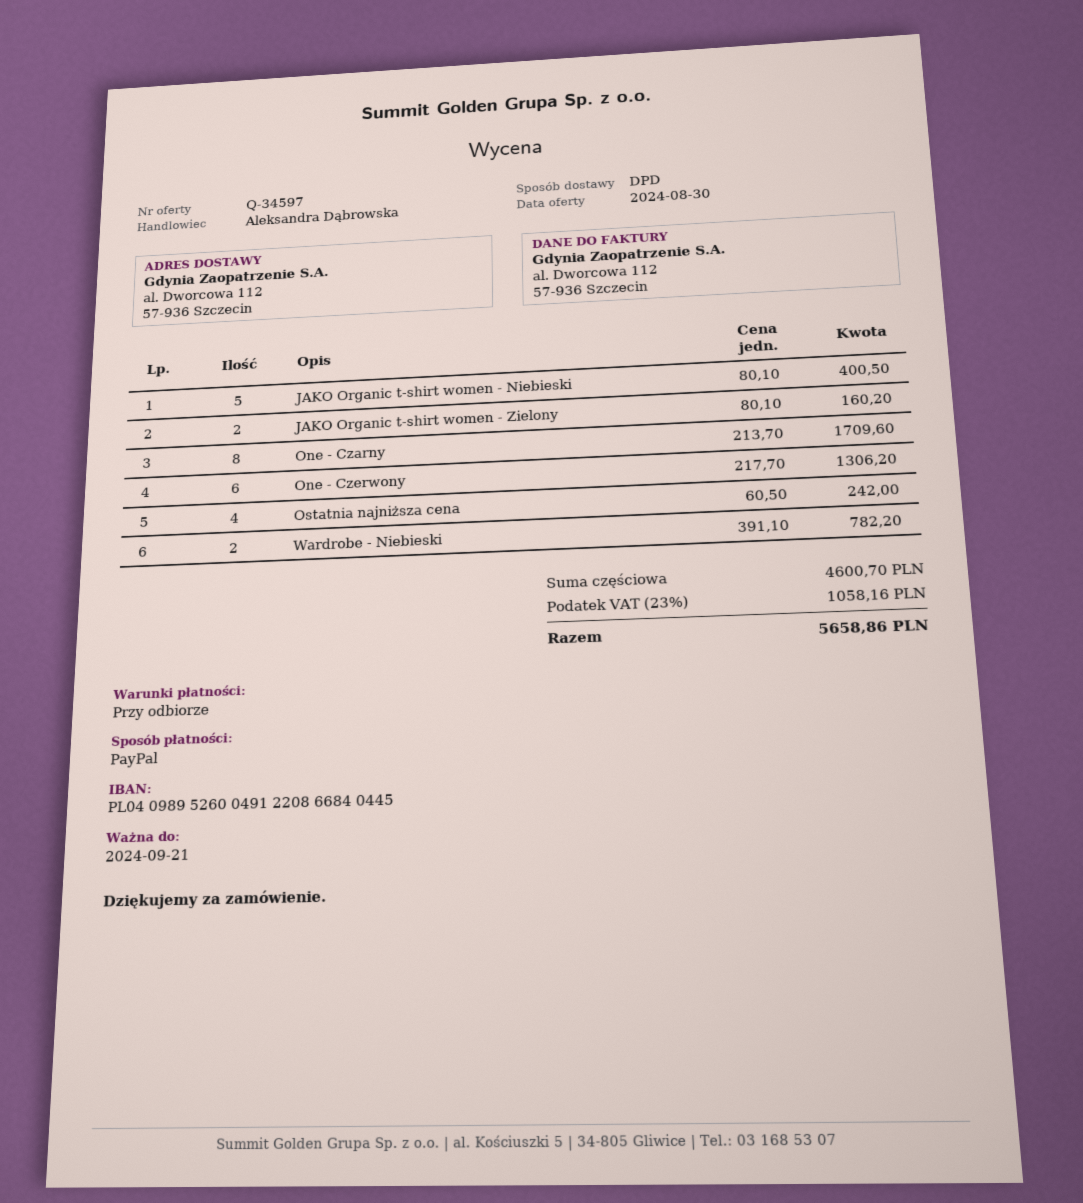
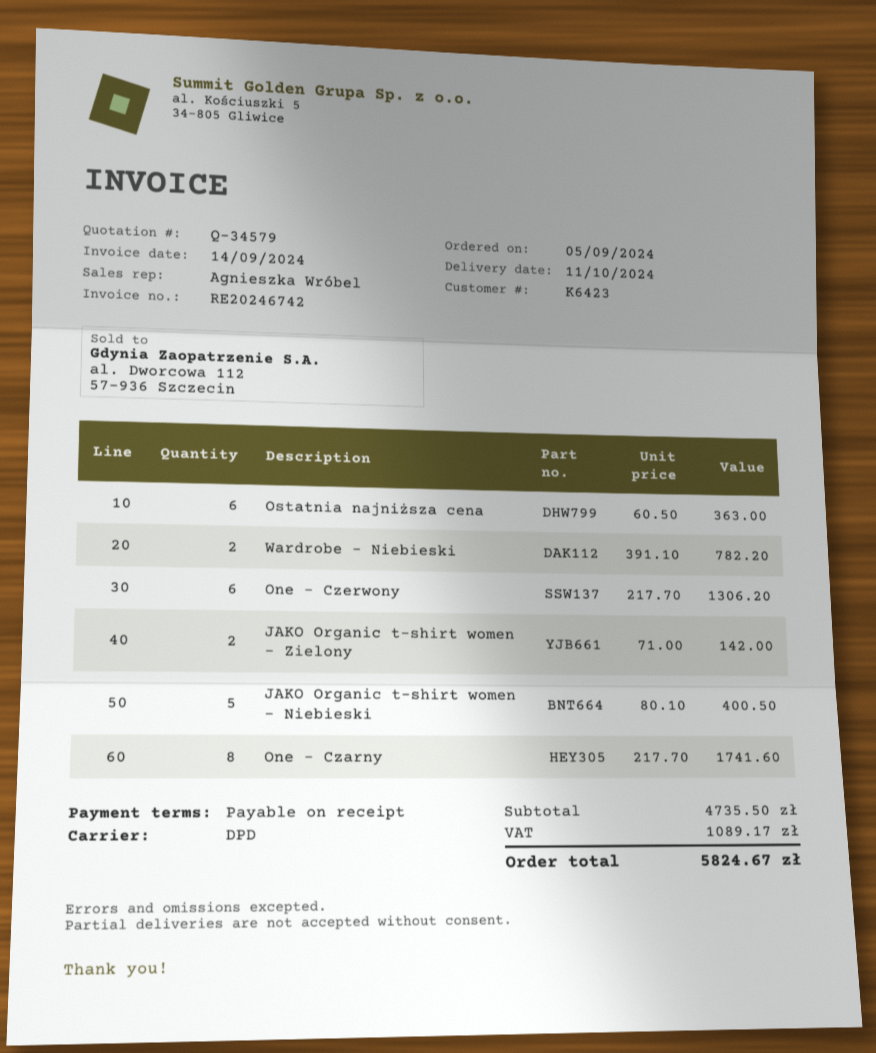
quote number: Q-34597 -> Q-34579
sales rep: Aleksandra Dąbrowska -> Agnieszka Wróbel
JAKO Organic t-shirt women - Zielony: 2 x 80.10 = 160.20 -> 2 x 71.00 = 142.00
One - Czarny: 8 x 213.70 = 1709.60 -> 8 x 217.70 = 1741.60
Ostatnia najniższa cena: 4 x 60.50 = 242.00 -> 6 x 60.50 = 363.00
subtotal: 4600.70 -> 4735.50
tax: 1058.16 -> 1089.17
total: 5658.86 -> 5824.67

